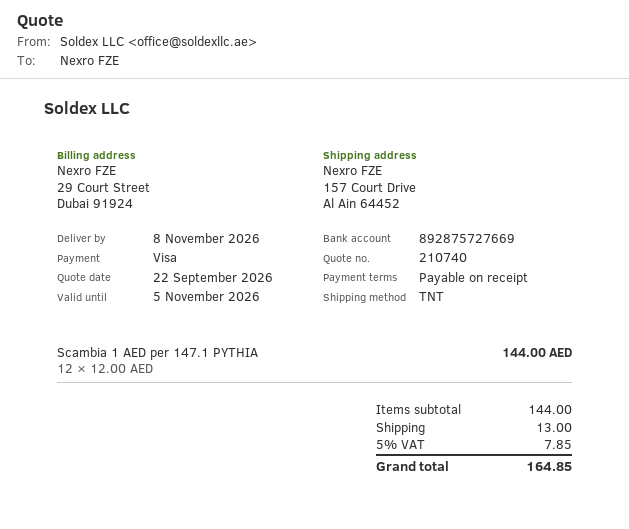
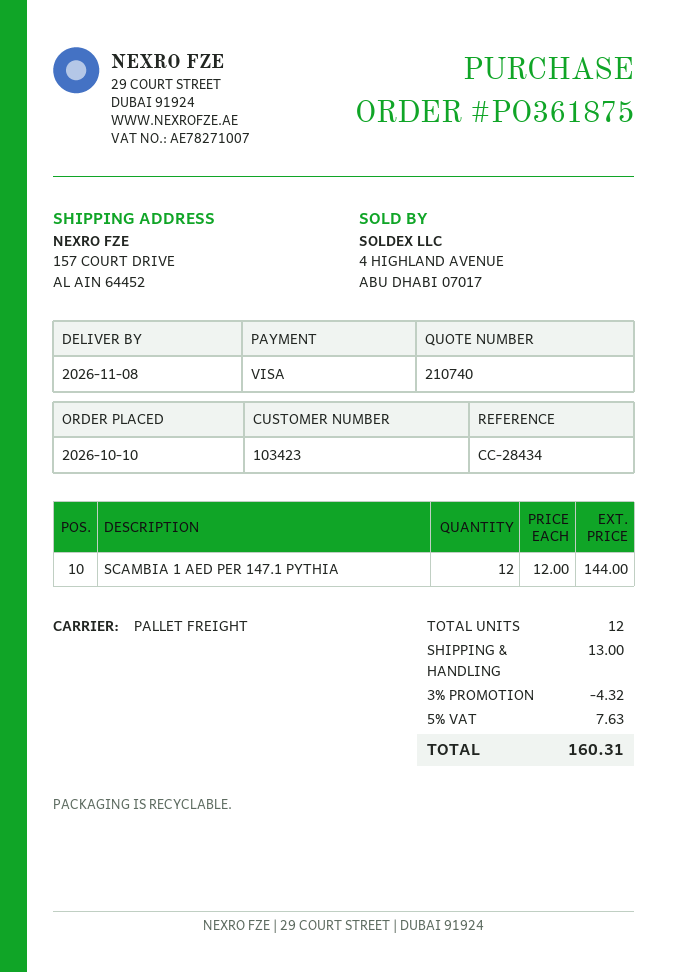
shipping method: TNT -> pallet freight
discount: none -> 3% = 4.32
tax: 5% = 7.85 -> 5% = 7.63
total: 164.85 -> 160.31

